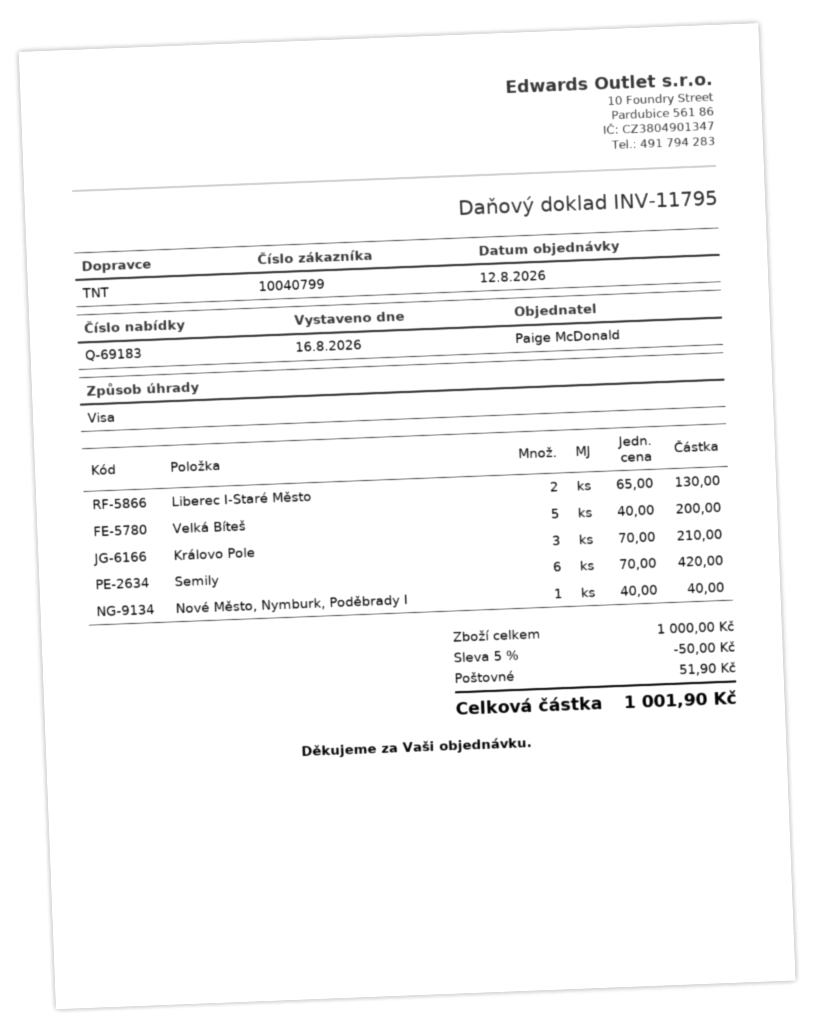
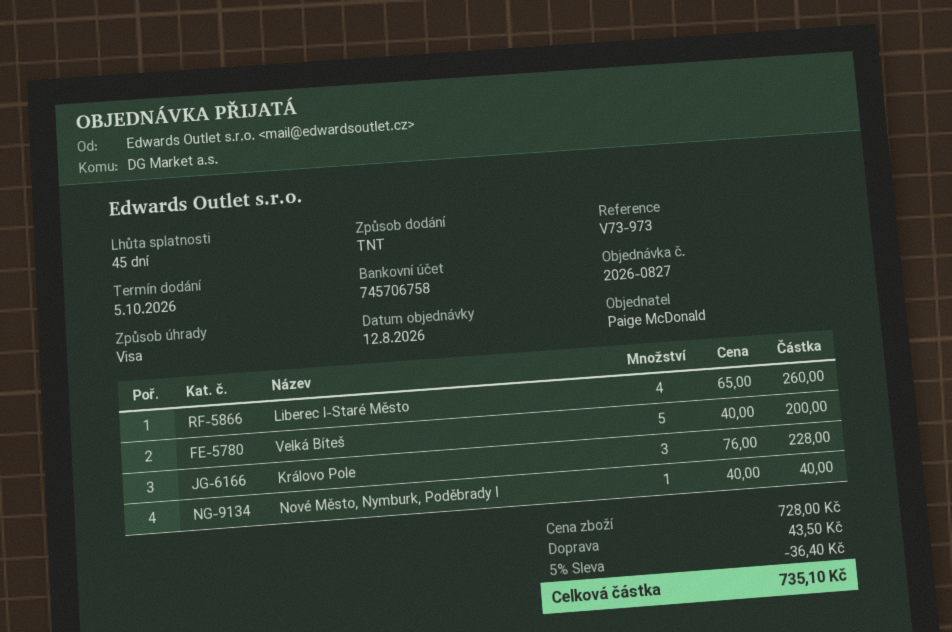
Liberec I-Staré Město: 2 x 65.00 = 130.00 -> 4 x 65.00 = 260.00
Královo Pole: 3 x 70.00 = 210.00 -> 3 x 76.00 = 228.00
Semily: 6 x 70.00 = 420.00 -> none
subtotal: 1000.00 -> 728.00
discount: 5% = 50.00 -> 5% = 36.40
shipping: 51.90 -> 43.50
total: 1001.90 -> 735.10

